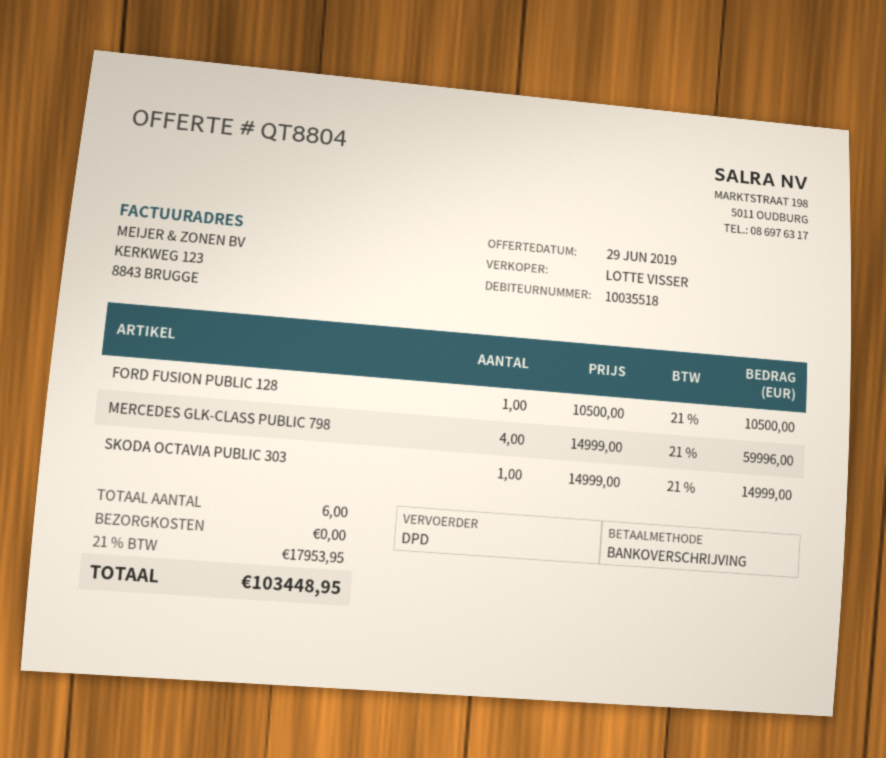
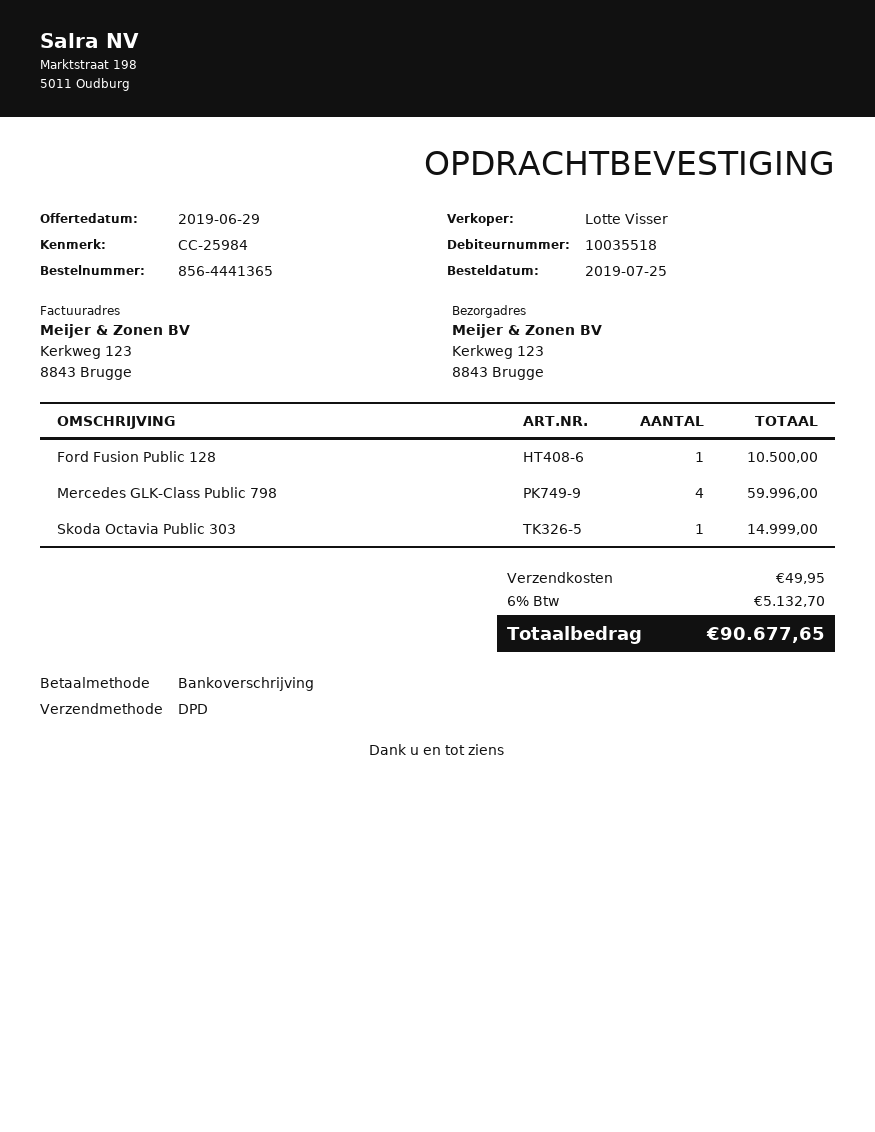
shipping: 0.00 -> 49.95
tax: 21% = 17953.95 -> 6% = 5132.70
total: 103448.95 -> 90677.65

